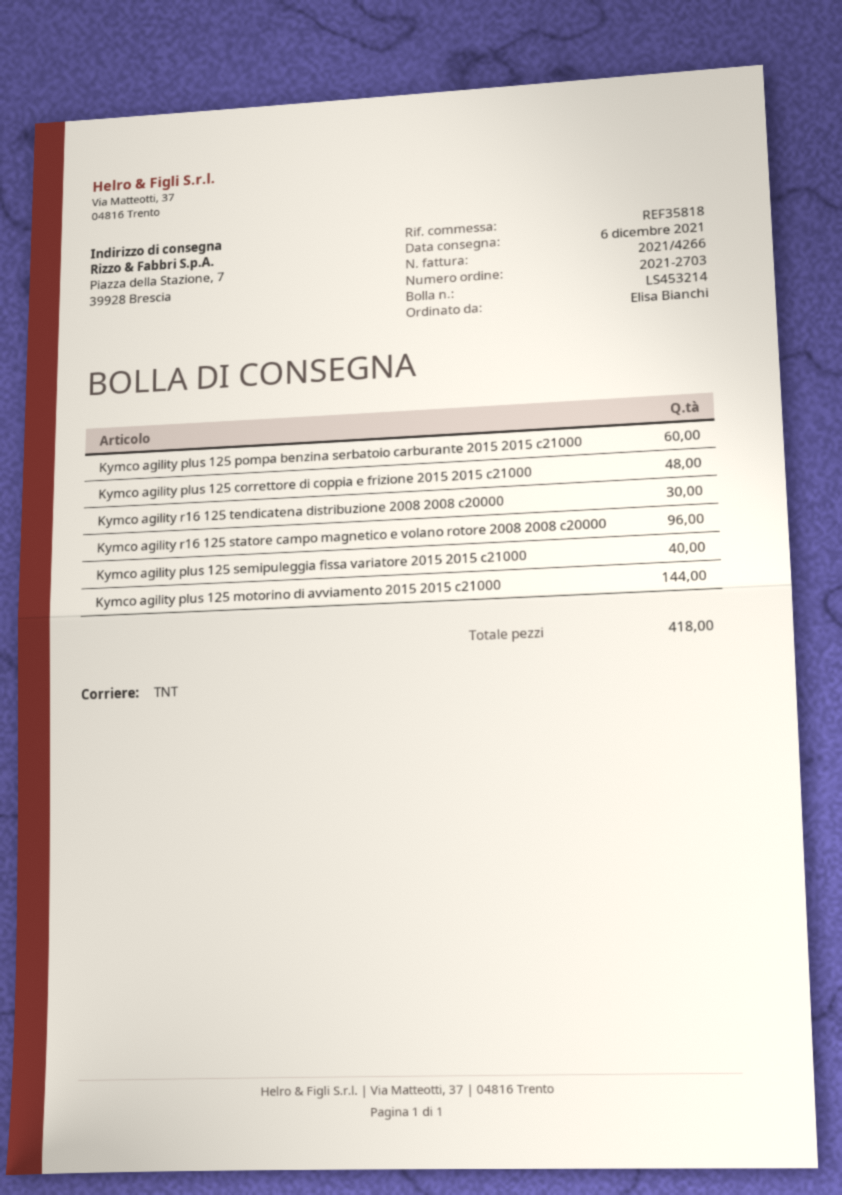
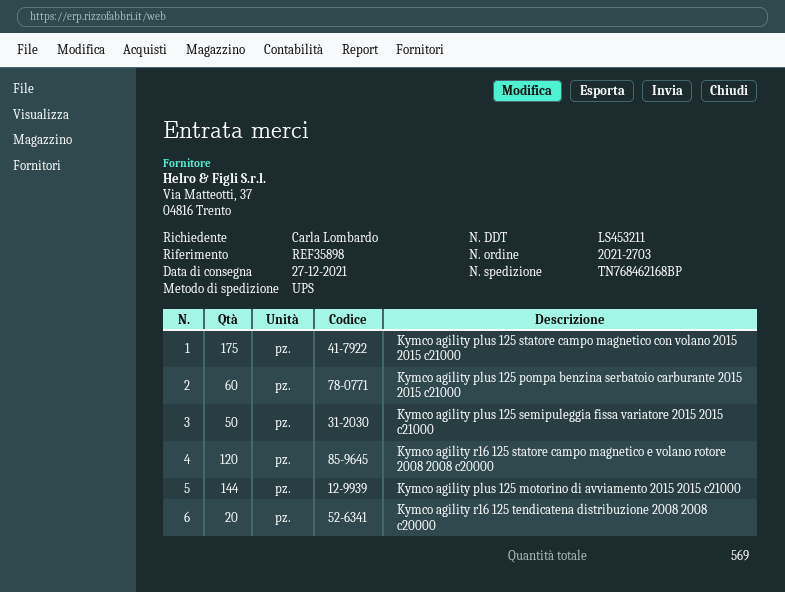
delivery note number: LS453214 -> LS453211
delivery date: 2021-12-06 -> 2021-12-27
reference: REF35818 -> REF35898
ordered by: Elisa Bianchi -> Carla Lombardo
shipping method: TNT -> UPS
Kymco agility plus 125 correttore di coppia e frizione 2015 2015 c21000: 48 -> none
Kymco agility r16 125 tendicatena distribuzione 2008 2008 c20000: 30 -> 20
Kymco agility r16 125 statore campo magnetico e volano rotore 2008 2008 c20000: 96 -> 120
Kymco agility plus 125 semipuleggia fissa variatore 2015 2015 c21000: 40 -> 50
Kymco agility plus 125 statore campo magnetico con volano 2015 2015 c21000: none -> 175
total quantity: 418 -> 569

